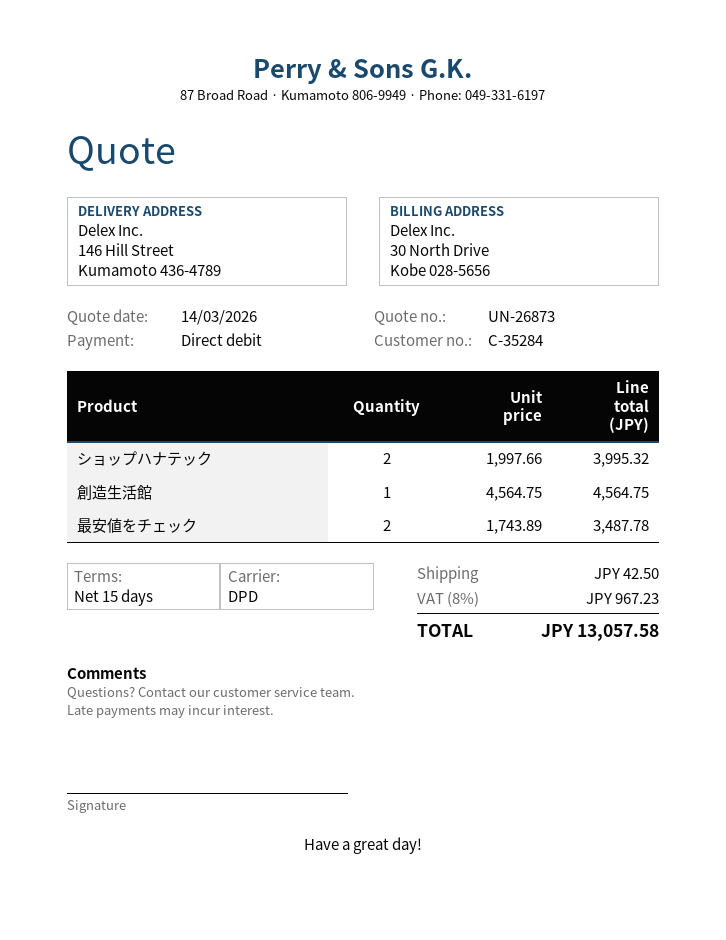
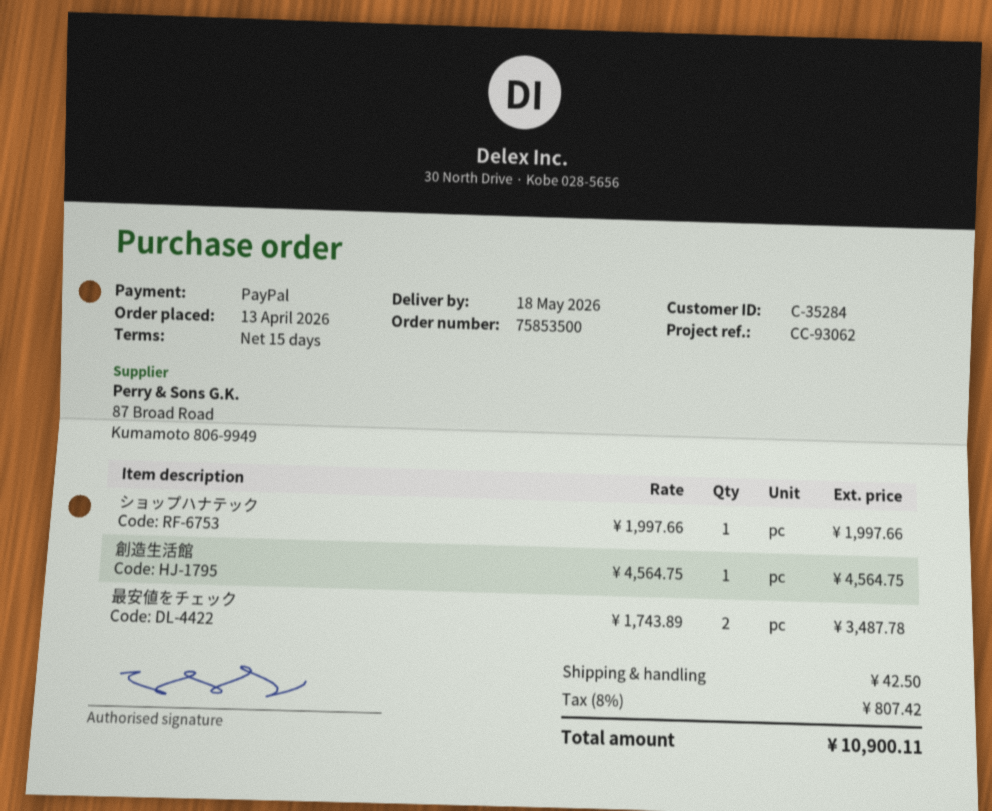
payment method: direct debit -> PayPal
ショップハナテック: 2 x 1997.66 = 3995.32 -> 1 x 1997.66 = 1997.66
tax: 8% = 967.23 -> 8% = 807.42
total: 13057.58 -> 10900.11

